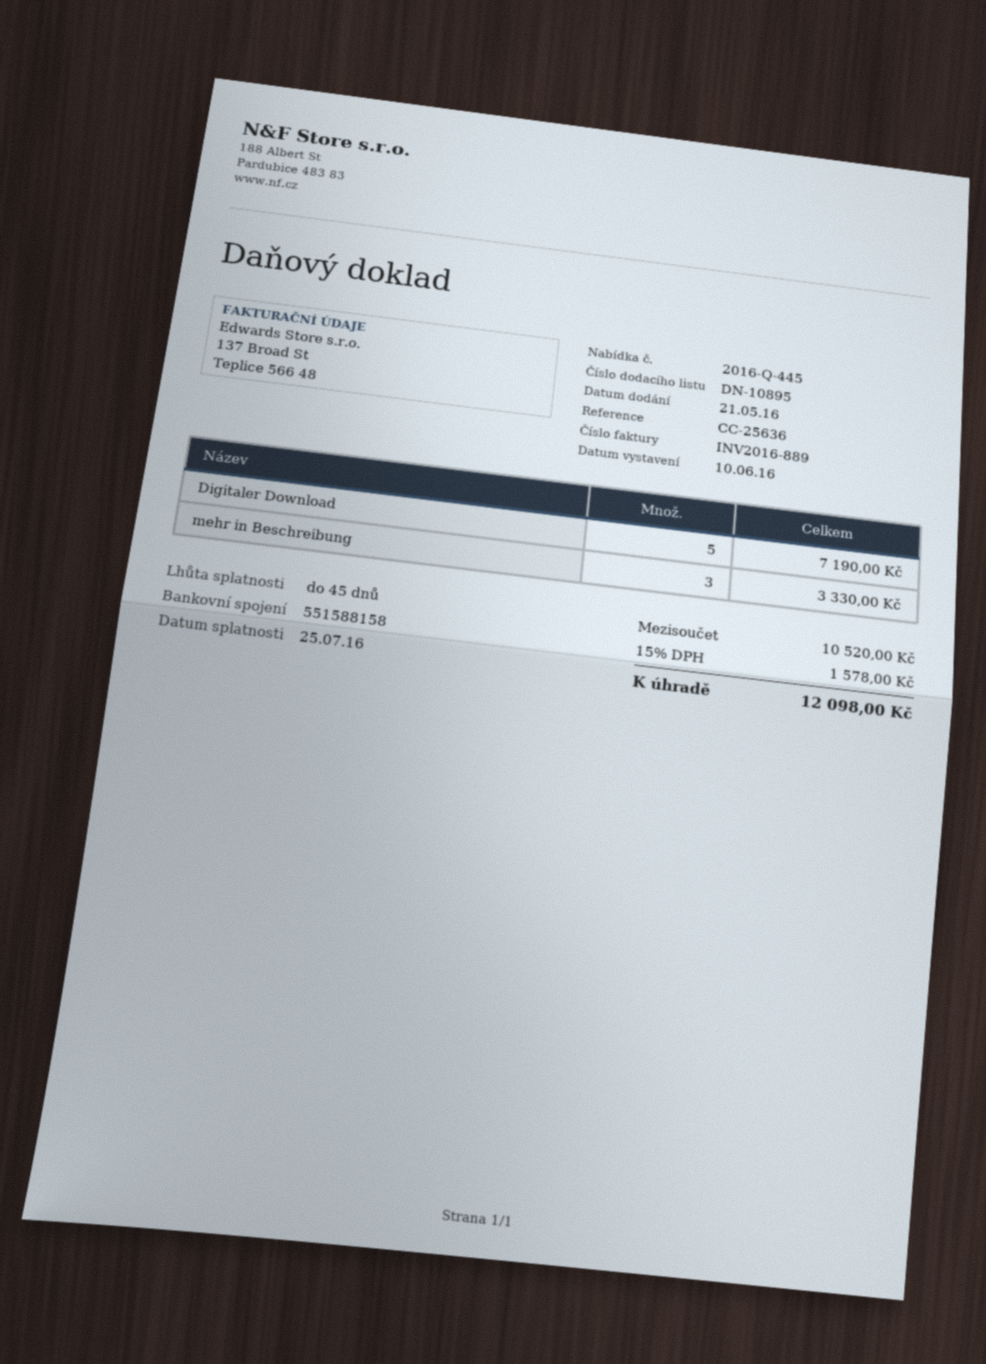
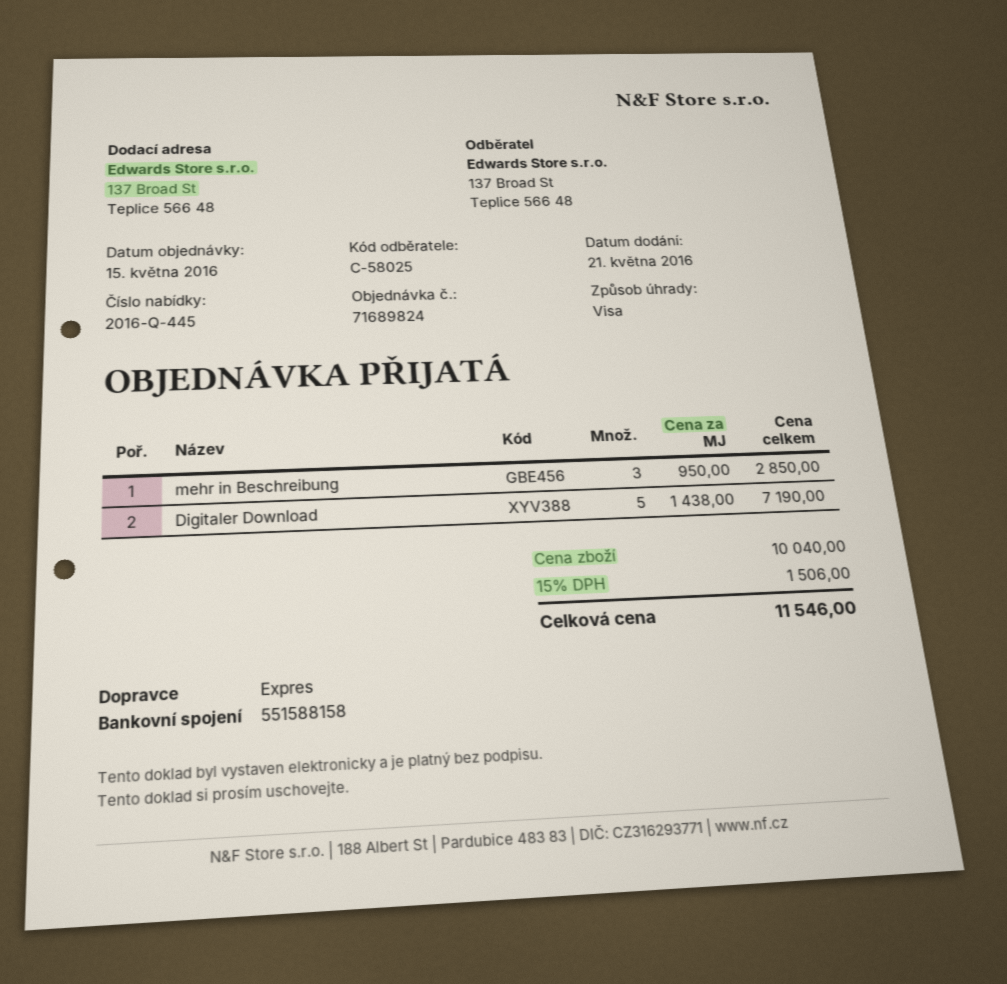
mehr in Beschreibung: 3 for 3330.00 -> 3 for 2850.00
subtotal: 10520.00 -> 10040.00
tax: 15% = 1578.00 -> 15% = 1506.00
total: 12098.00 -> 11546.00

